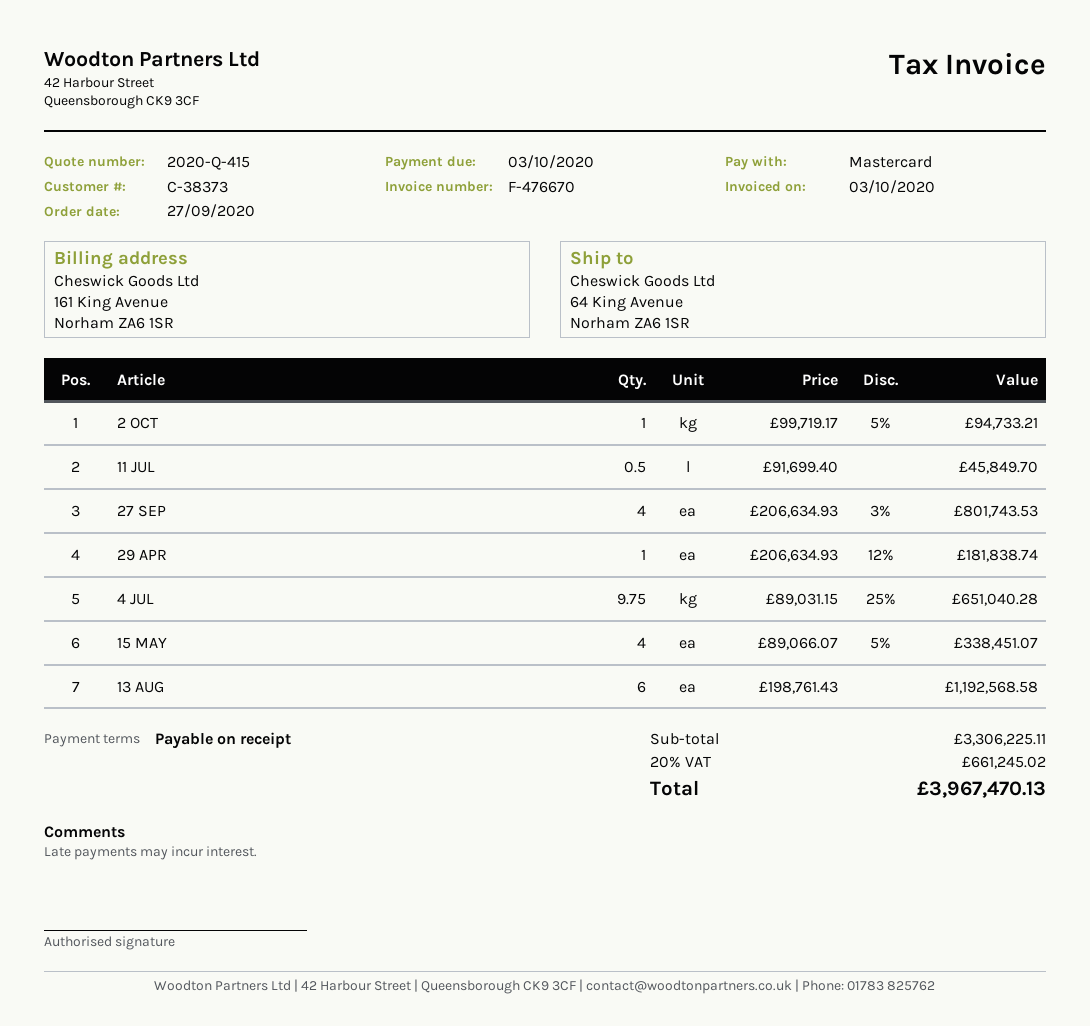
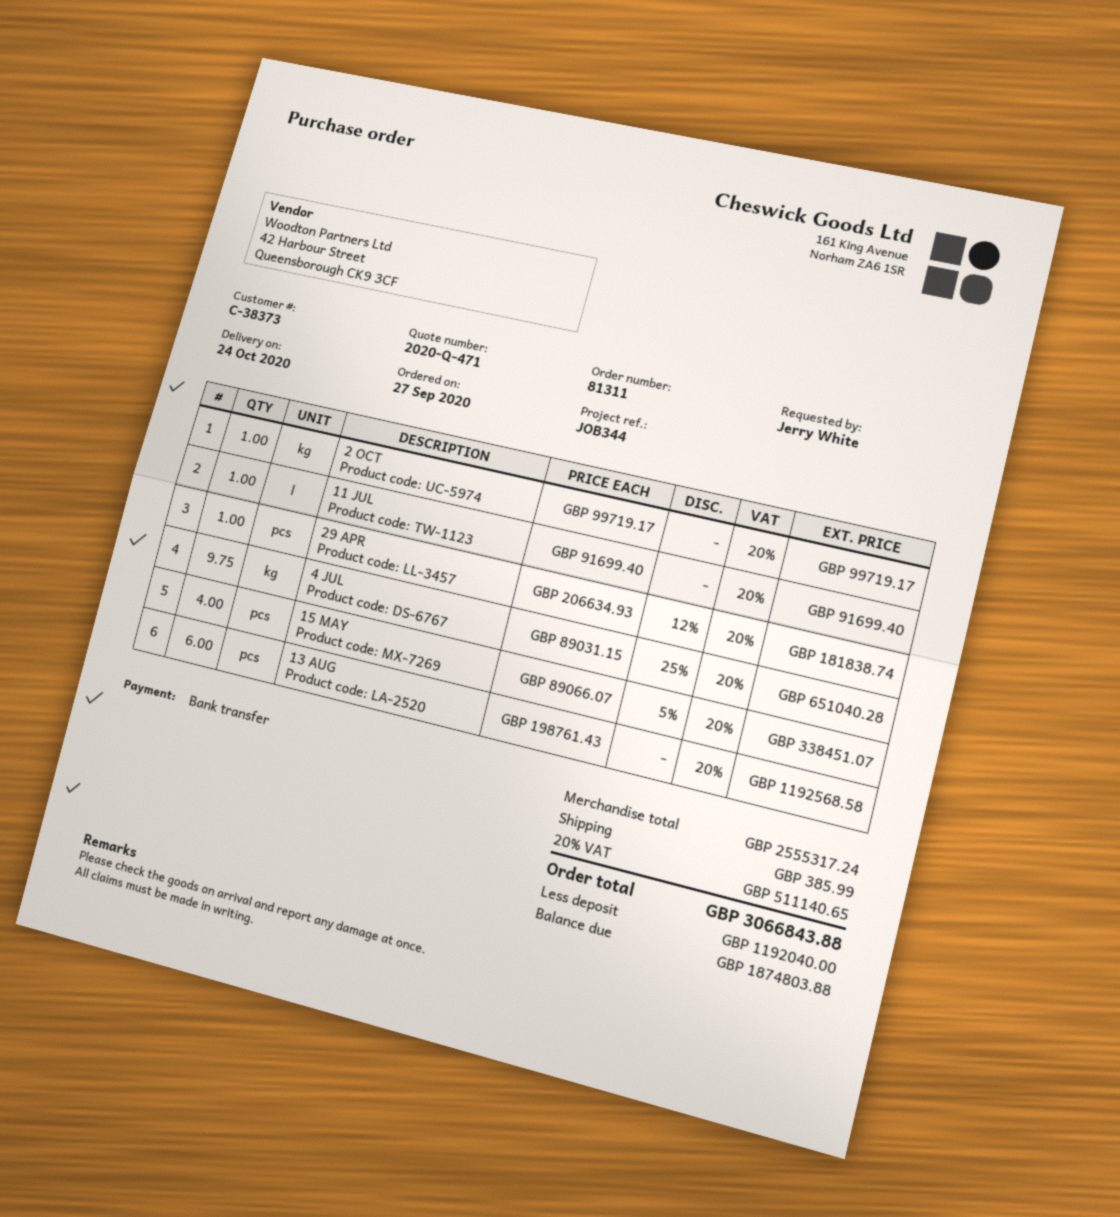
quote number: 2020-Q-415 -> 2020-Q-471
payment method: Mastercard -> bank transfer
2 OCT: 1 x 99719.17 - 5% = 94733.21 -> 1 x 99719.17 = 99719.17
11 JUL: 0.5 x 91699.40 = 45849.70 -> 1 x 91699.40 = 91699.40
27 SEP: 4 x 206634.93 - 3% = 801743.53 -> none
subtotal: 3306225.11 -> 2555317.24
shipping: none -> 385.99
tax: 20% = 661245.02 -> 20% = 511140.65
total: 3967470.13 -> 3066843.88

